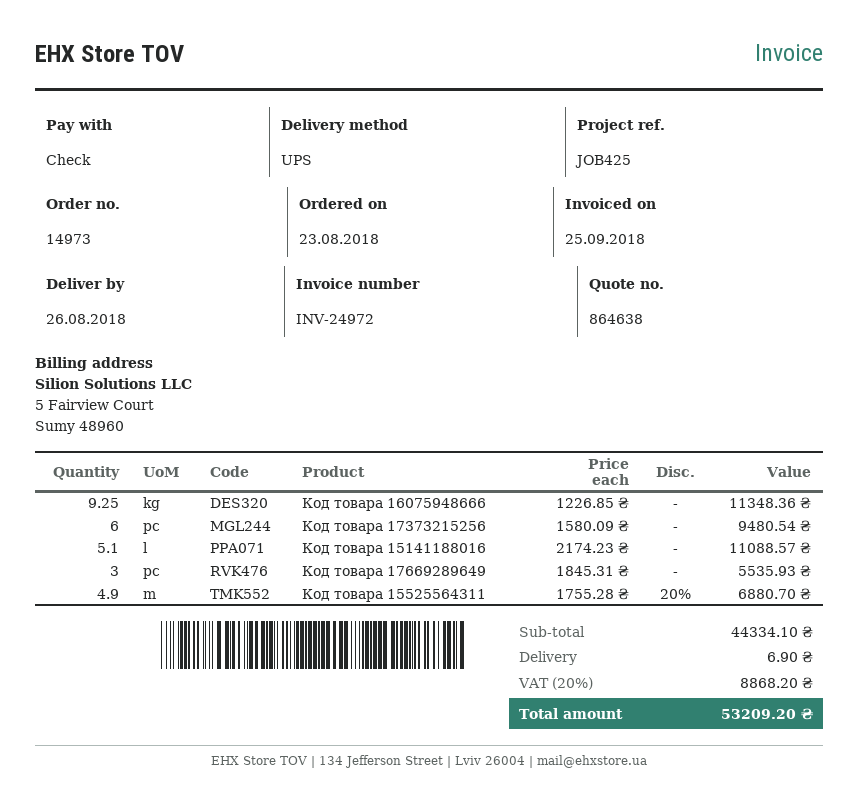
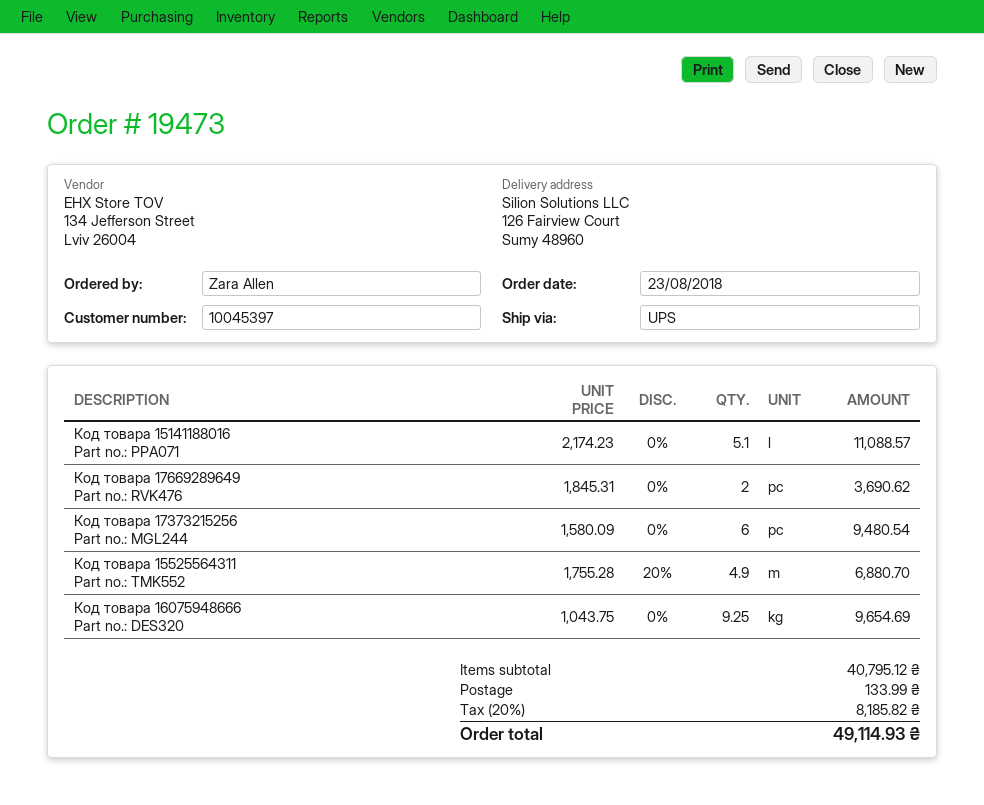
order number: 14973 -> 19473
Код товара 16075948666: 9.25 x 1226.85 = 11348.36 -> 9.25 x 1043.75 = 9654.69
Код товара 17669289649: 3 x 1845.31 = 5535.93 -> 2 x 1845.31 = 3690.62
subtotal: 44334.10 -> 40795.12
shipping: 6.90 -> 133.99
tax: 20% = 8868.20 -> 20% = 8185.82
total: 53209.20 -> 49114.93

